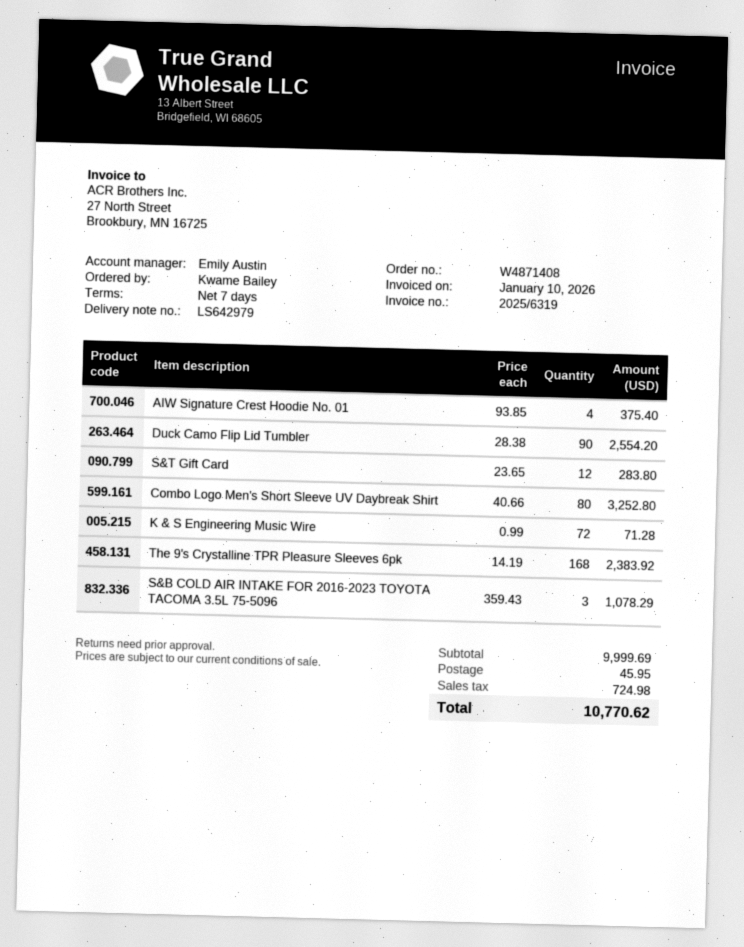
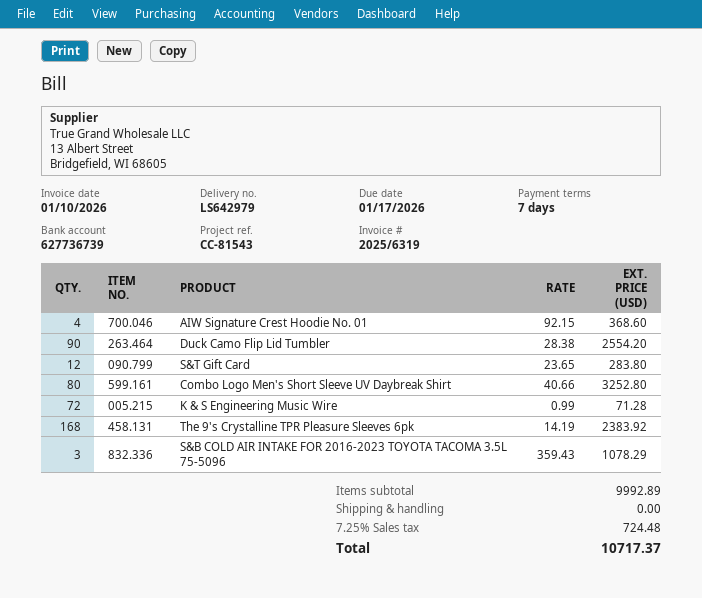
AIW Signature Crest Hoodie No. 01: 4 x 93.85 = 375.40 -> 4 x 92.15 = 368.60
subtotal: 9999.69 -> 9992.89
shipping: 45.95 -> 0.00
tax: 724.98 -> 724.48
total: 10770.62 -> 10717.37

